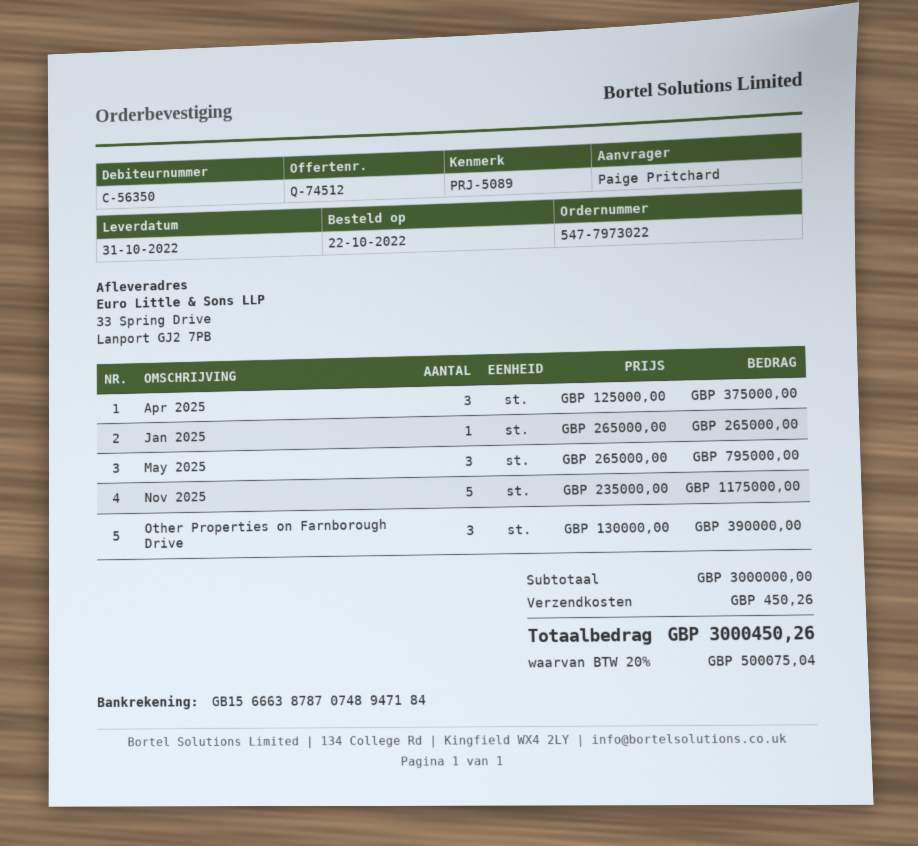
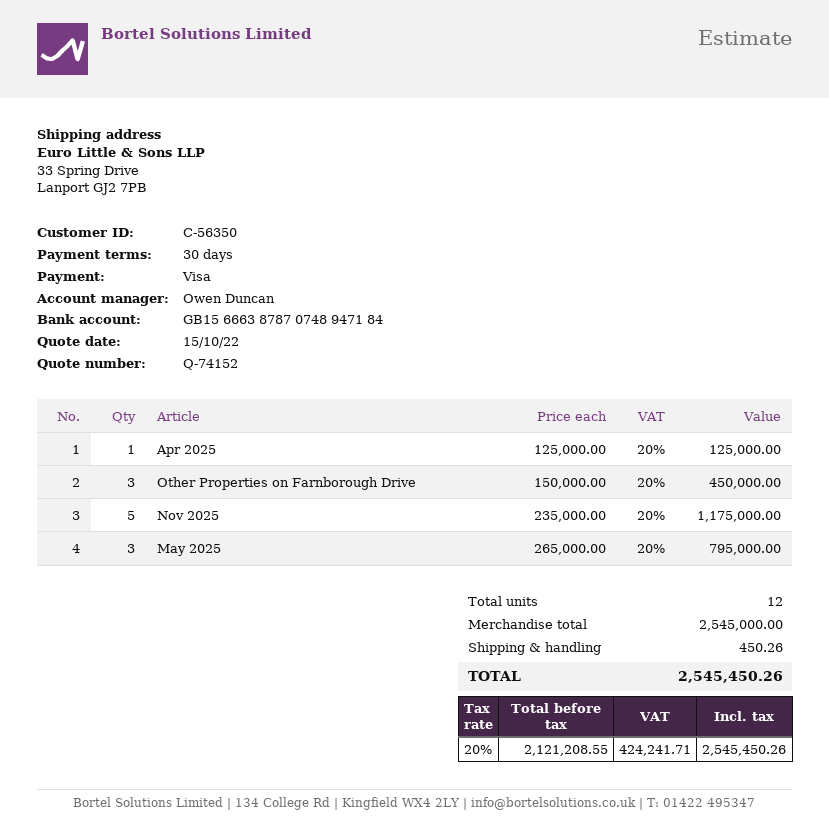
quote number: Q-74512 -> Q-74152
Apr 2025: 3 x 125000.00 = 375000.00 -> 1 x 125000.00 = 125000.00
Jan 2025: 1 x 265000.00 = 265000.00 -> none
Other Properties on Farnborough Drive: 3 x 130000.00 = 390000.00 -> 3 x 150000.00 = 450000.00
subtotal: 3000000.00 -> 2545000.00
tax: 20% = 500075.04 -> 20% = 424241.71
total: 3000450.26 -> 2545450.26

